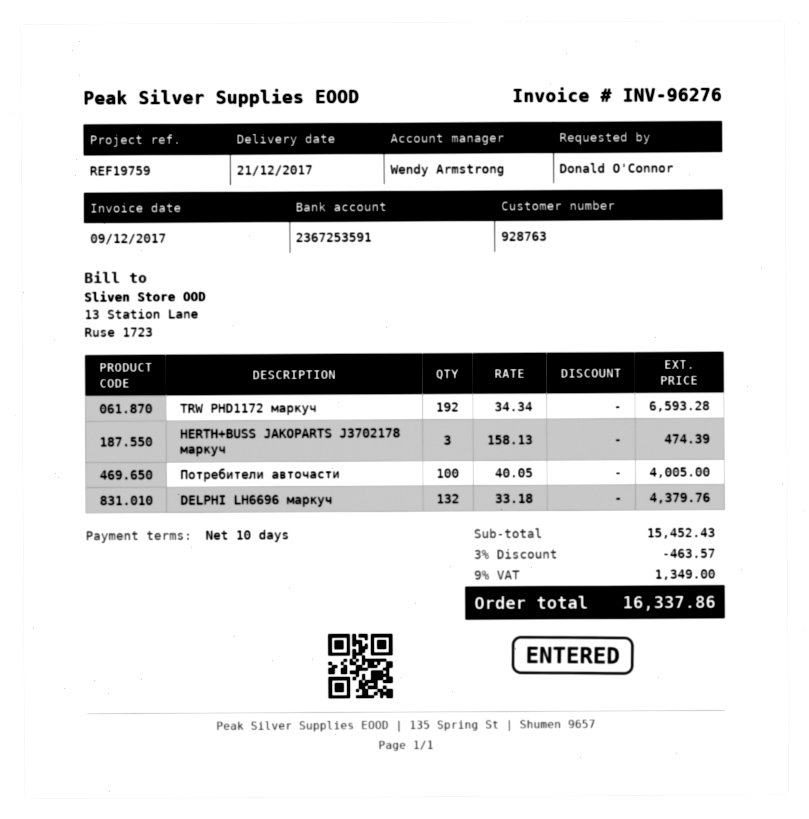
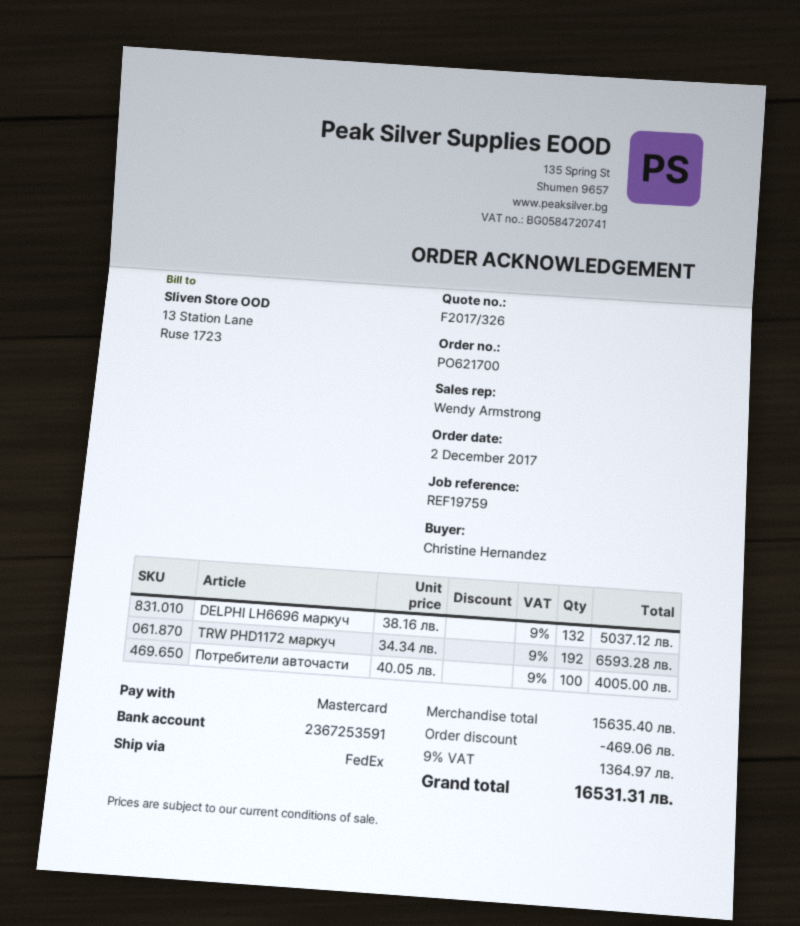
ordered by: Donald O'Connor -> Christine Hernandez
HERTH+BUSS JAKOPARTS J3702178 маркуч: 3 x 158.13 = 474.39 -> none
DELPHI LH6696 маркуч: 132 x 33.18 = 4379.76 -> 132 x 38.16 = 5037.12
subtotal: 15452.43 -> 15635.40
discount: 463.57 -> 469.06
tax: 9% = 1349.00 -> 9% = 1364.97
total: 16337.86 -> 16531.31

